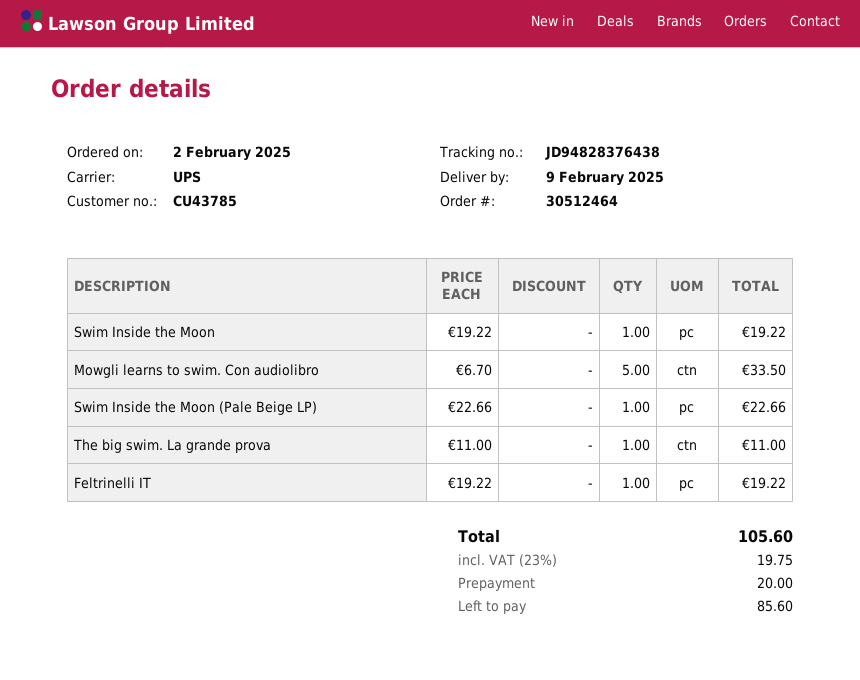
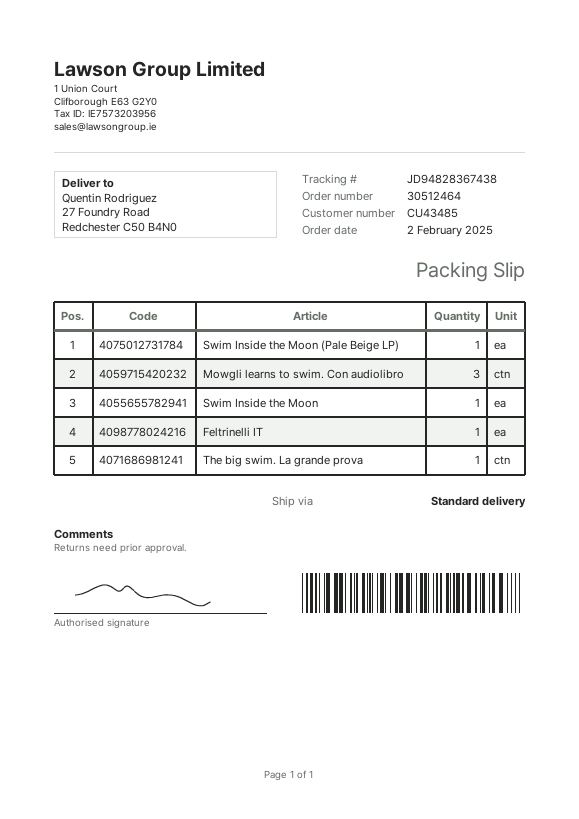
customer number: CU43785 -> CU43485
shipping method: UPS -> standard
tracking number: JD94828376438 -> JD94828367438
Mowgli learns to swim. Con audiolibro: 5 -> 3

